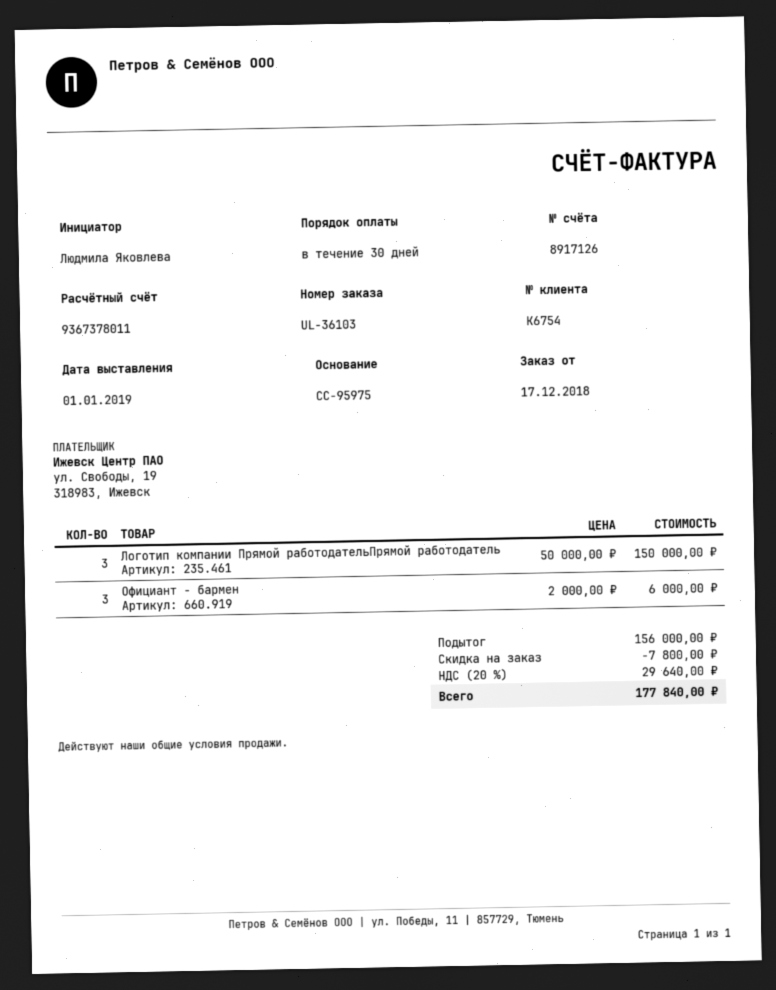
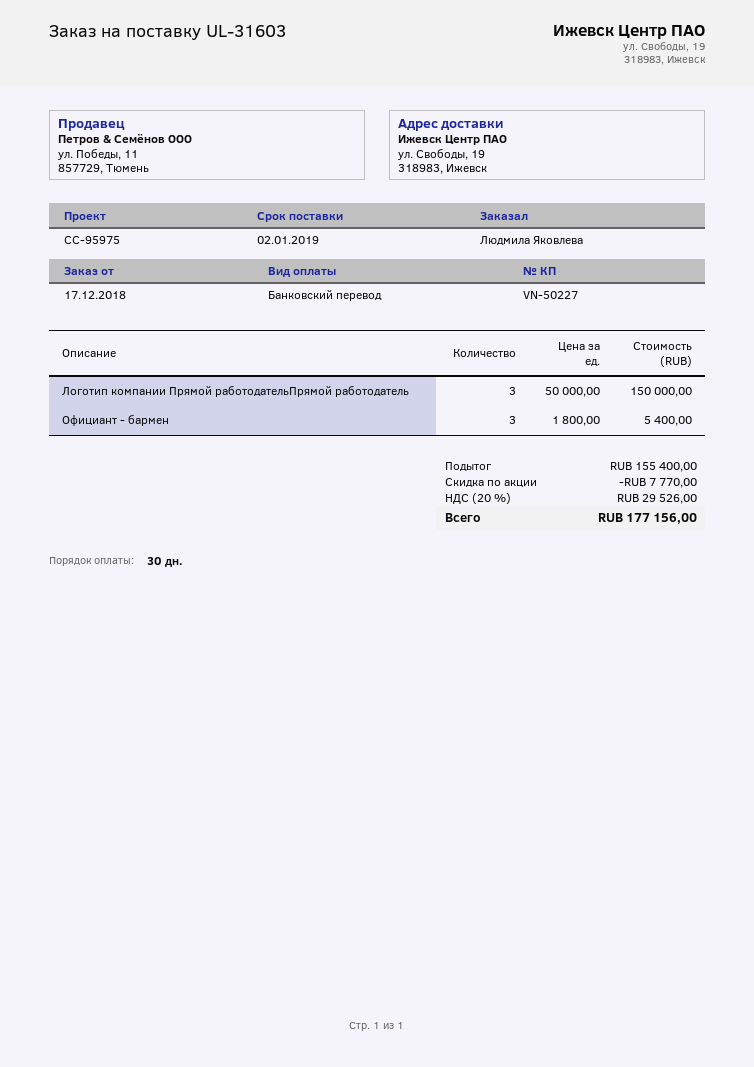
order number: UL-36103 -> UL-31603
Официант - бармен: 3 x 2000.00 = 6000.00 -> 3 x 1800.00 = 5400.00
subtotal: 156000.00 -> 155400.00
discount: 7800.00 -> 7770.00
tax: 20% = 29640.00 -> 20% = 29526.00
total: 177840.00 -> 177156.00

